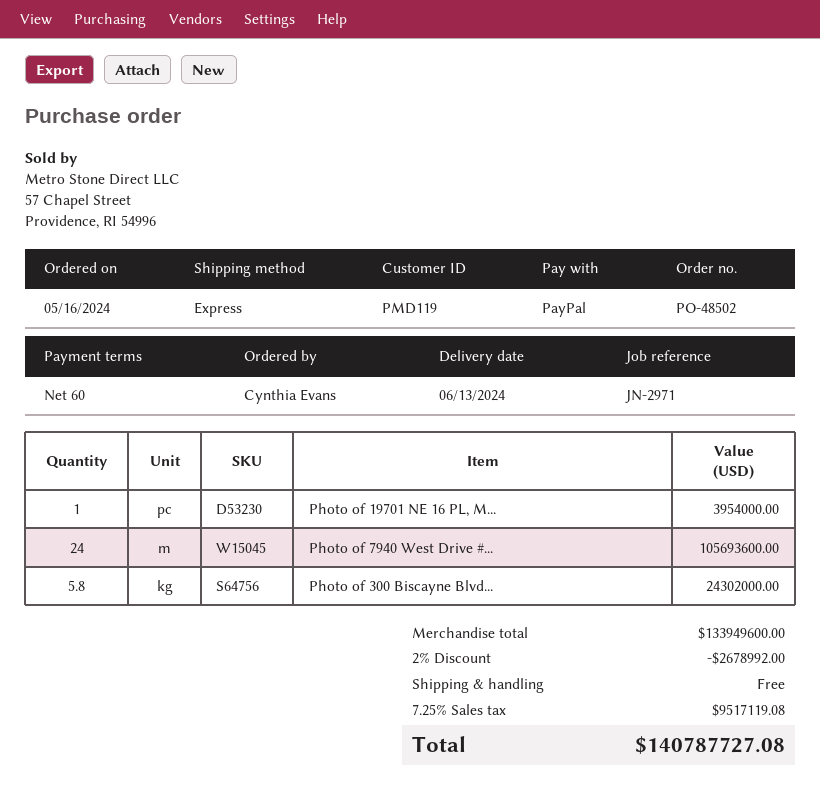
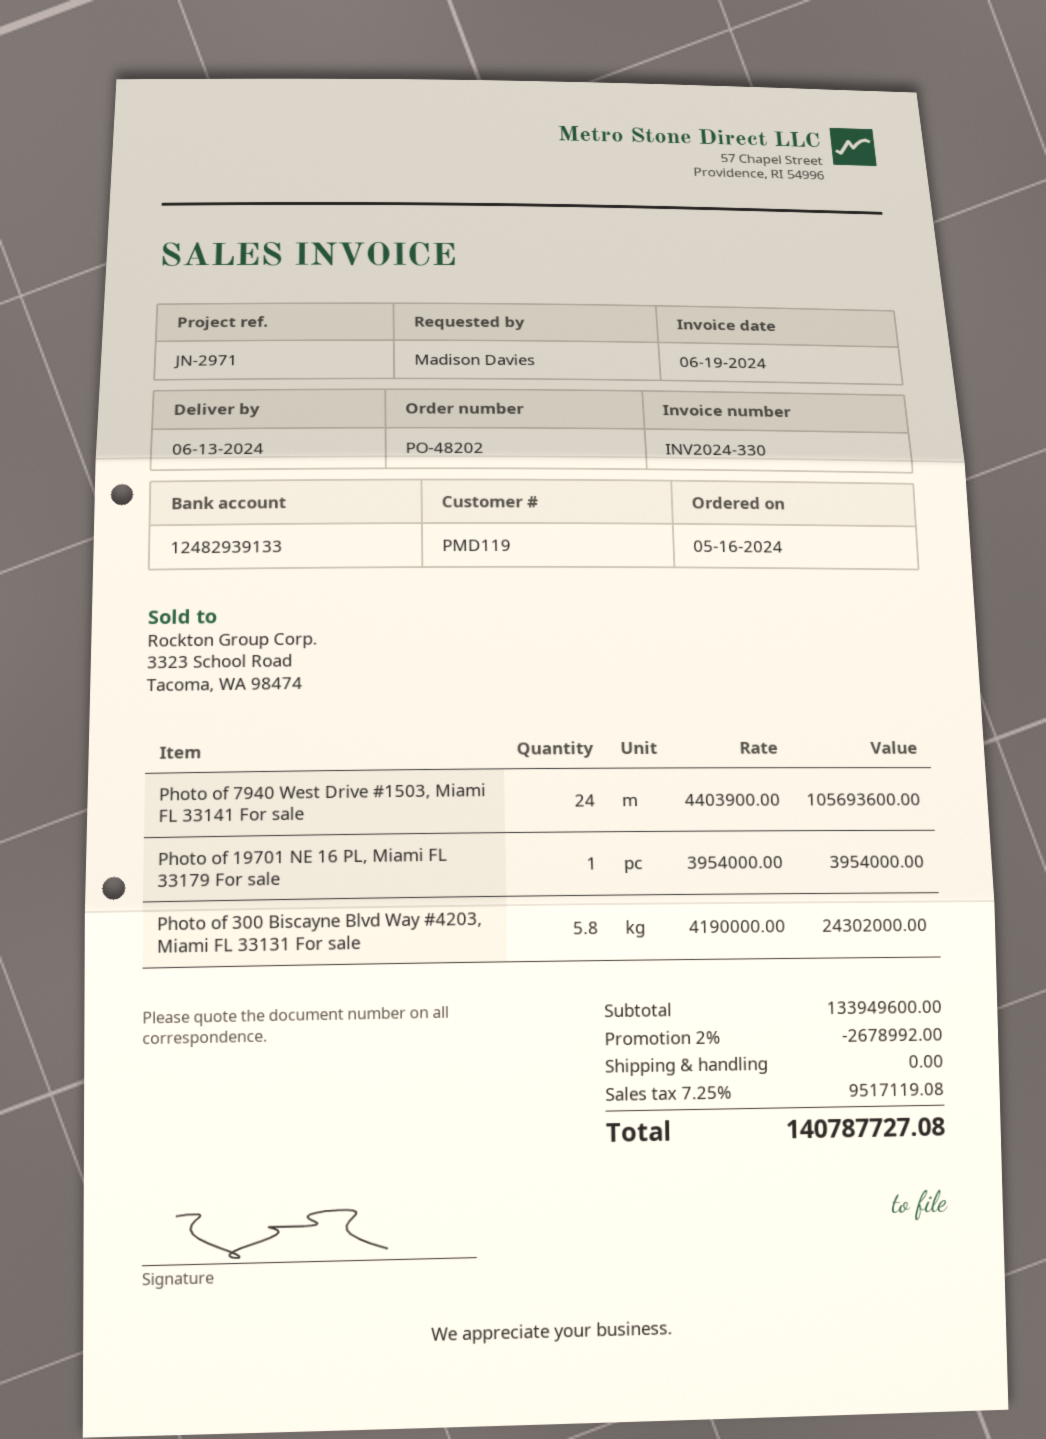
order number: PO-48502 -> PO-48202
ordered by: Cynthia Evans -> Madison Davies

